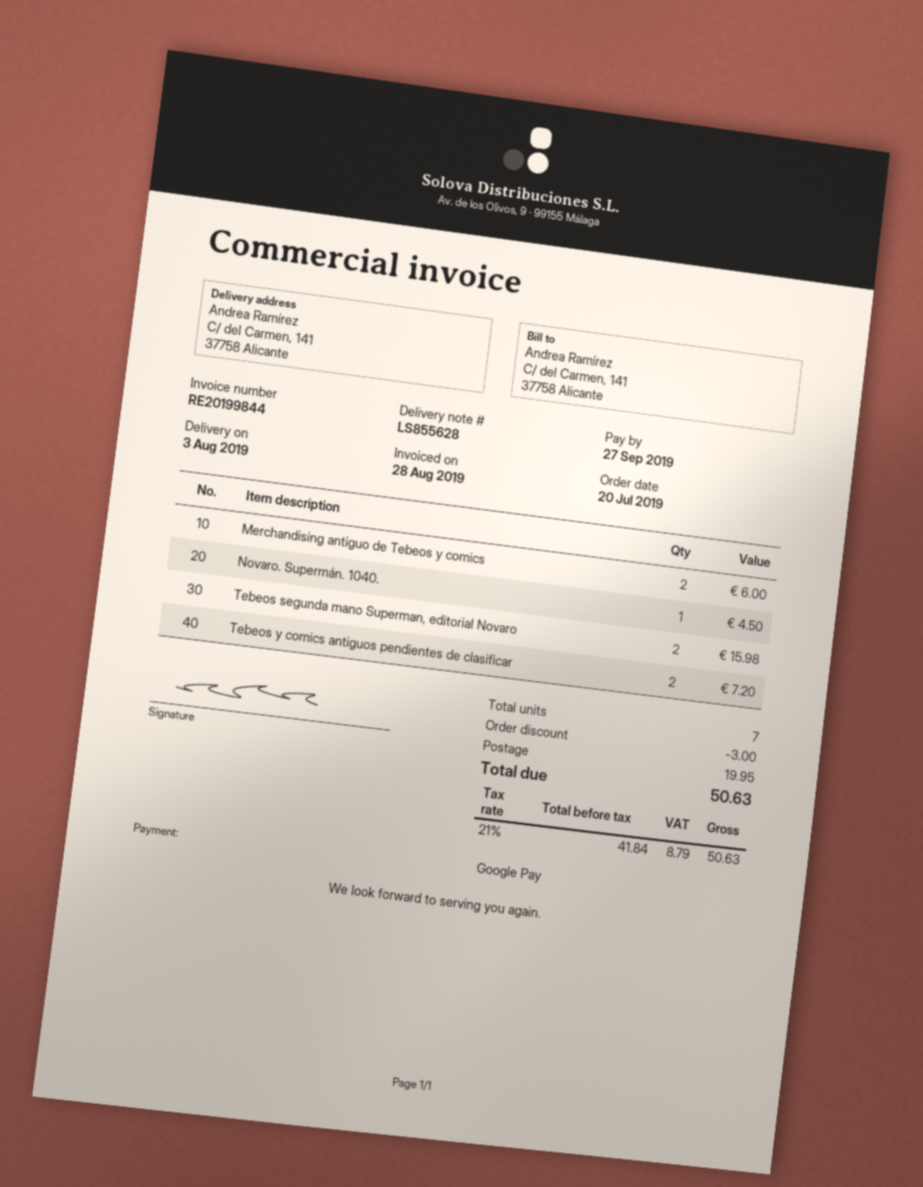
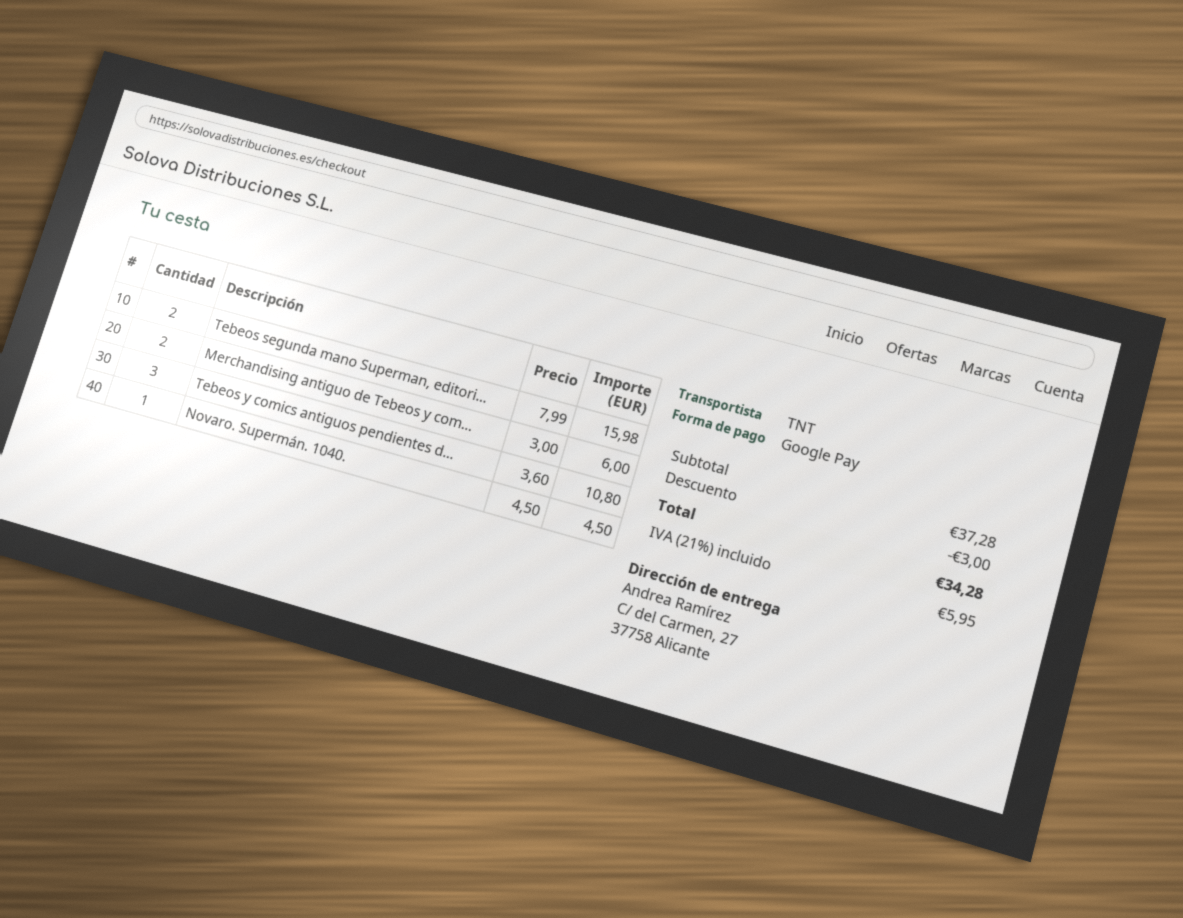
ship to: C/ del Carmen, 141, 37758 Alicante -> C/ del Carmen, 27, 37758 Alicante
Tebeos y comics antiguos pendientes de clasificar: 2 for 7.20 -> 3 for 10.80
shipping: 19.95 -> none
tax: 21% = 8.79 -> 21% = 5.95
total: 50.63 -> 34.28

